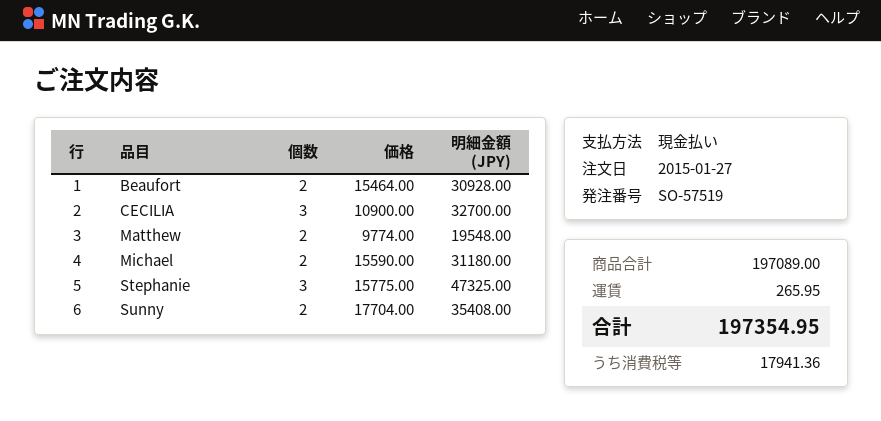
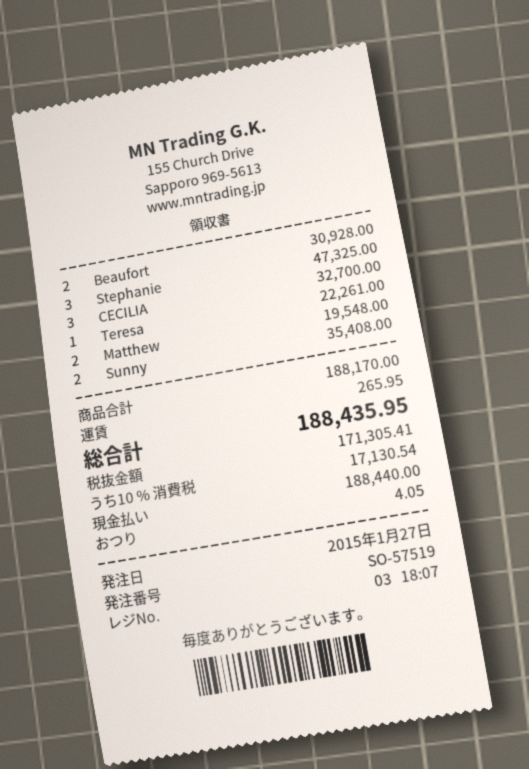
Michael: 2 for 31180.00 -> none
Teresa: none -> 1 for 22261.00
subtotal: 197089.00 -> 188170.00
tax: 17941.36 -> 17130.54
total: 197354.95 -> 188435.95

